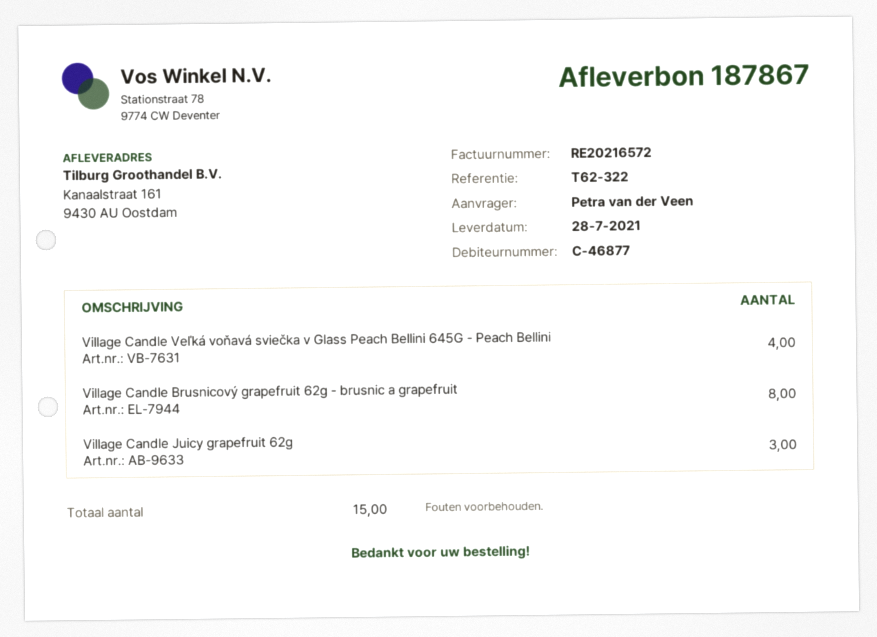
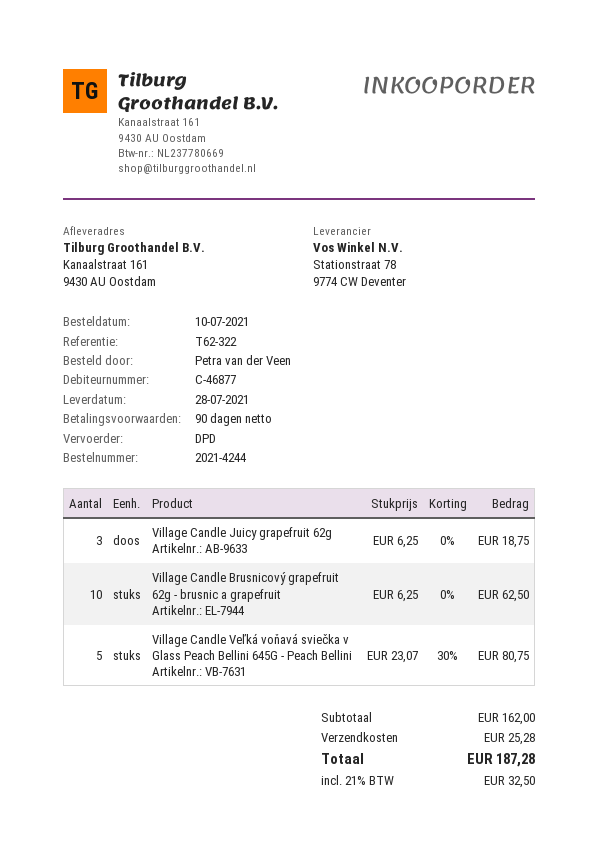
Village Candle Veľká voňavá sviečka v Glass Peach Bellini 645G - Peach Bellini: 4 -> 5
Village Candle Brusnicový grapefruit 62g - brusnic a grapefruit: 8 -> 10

